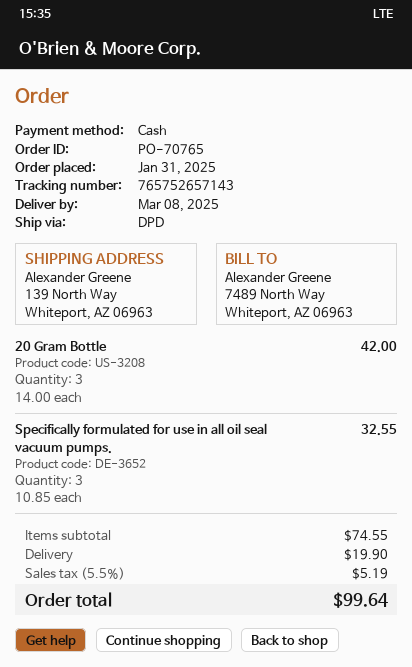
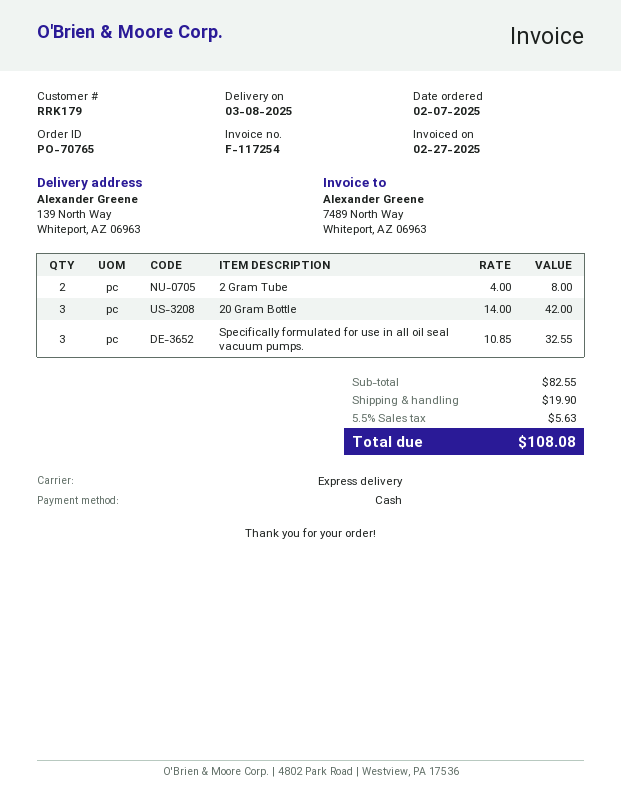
order date: 2025-01-31 -> 2025-02-07
shipping method: DPD -> express
2 Gram Tube: none -> 2 x 4.00 = 8.00
subtotal: 74.55 -> 82.55
tax: 5.5% = 5.19 -> 5.5% = 5.63
total: 99.64 -> 108.08

